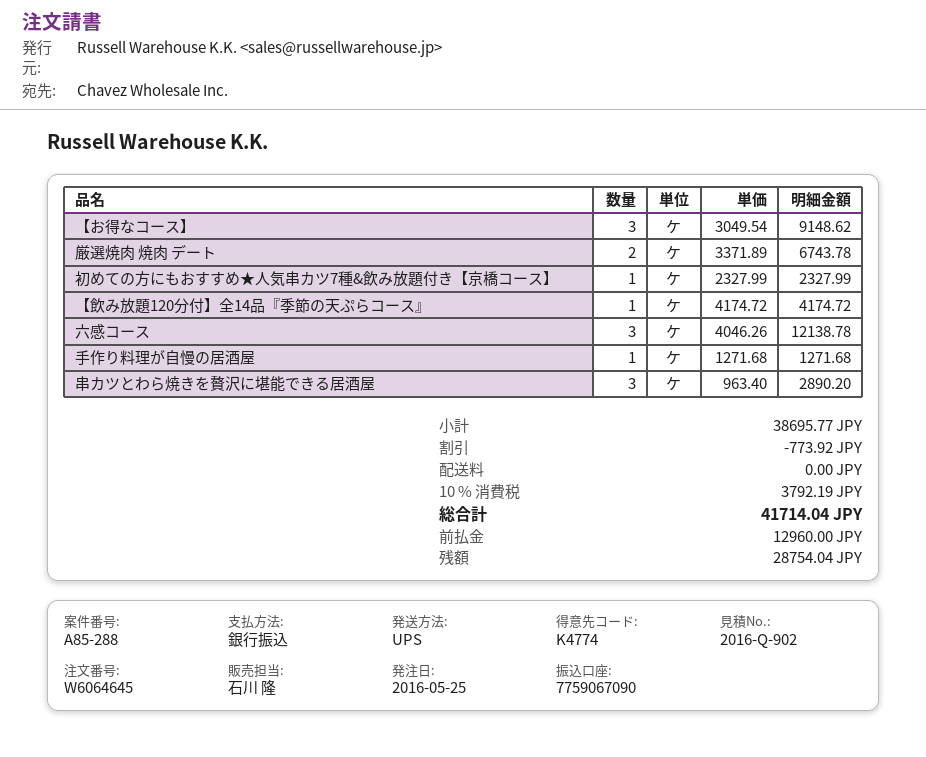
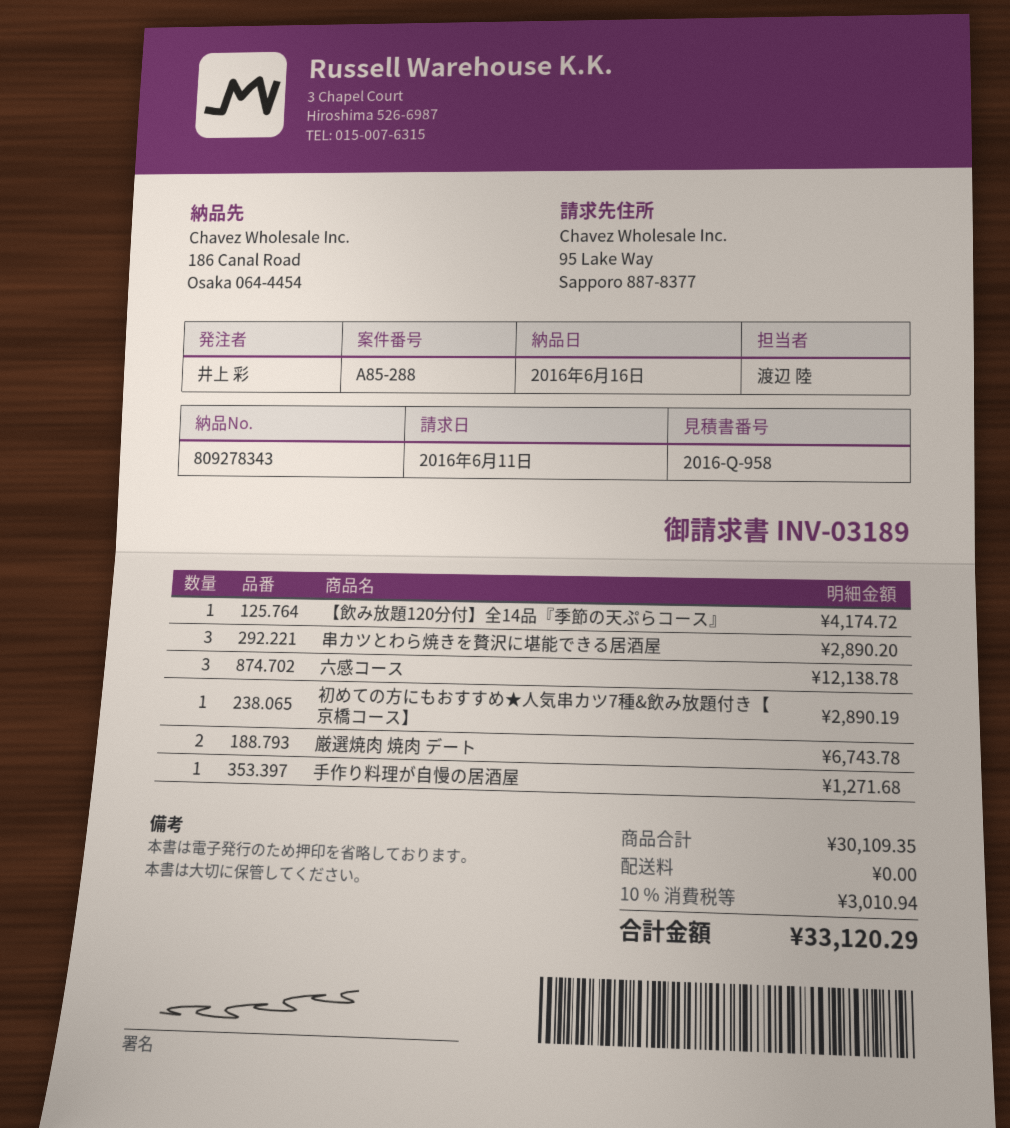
quote number: 2016-Q-902 -> 2016-Q-958
sales rep: 石川 隆 -> 渡辺 陸
【お得なコース】: 3 for 9148.62 -> none
初めての方にもおすすめ★人気串カツ7種&飲み放題付き【京橋コース】: 1 for 2327.99 -> 1 for 2890.19
subtotal: 38695.77 -> 30109.35
discount: 773.92 -> none
tax: 10% = 3792.19 -> 10% = 3010.94
total: 41714.04 -> 33120.29

